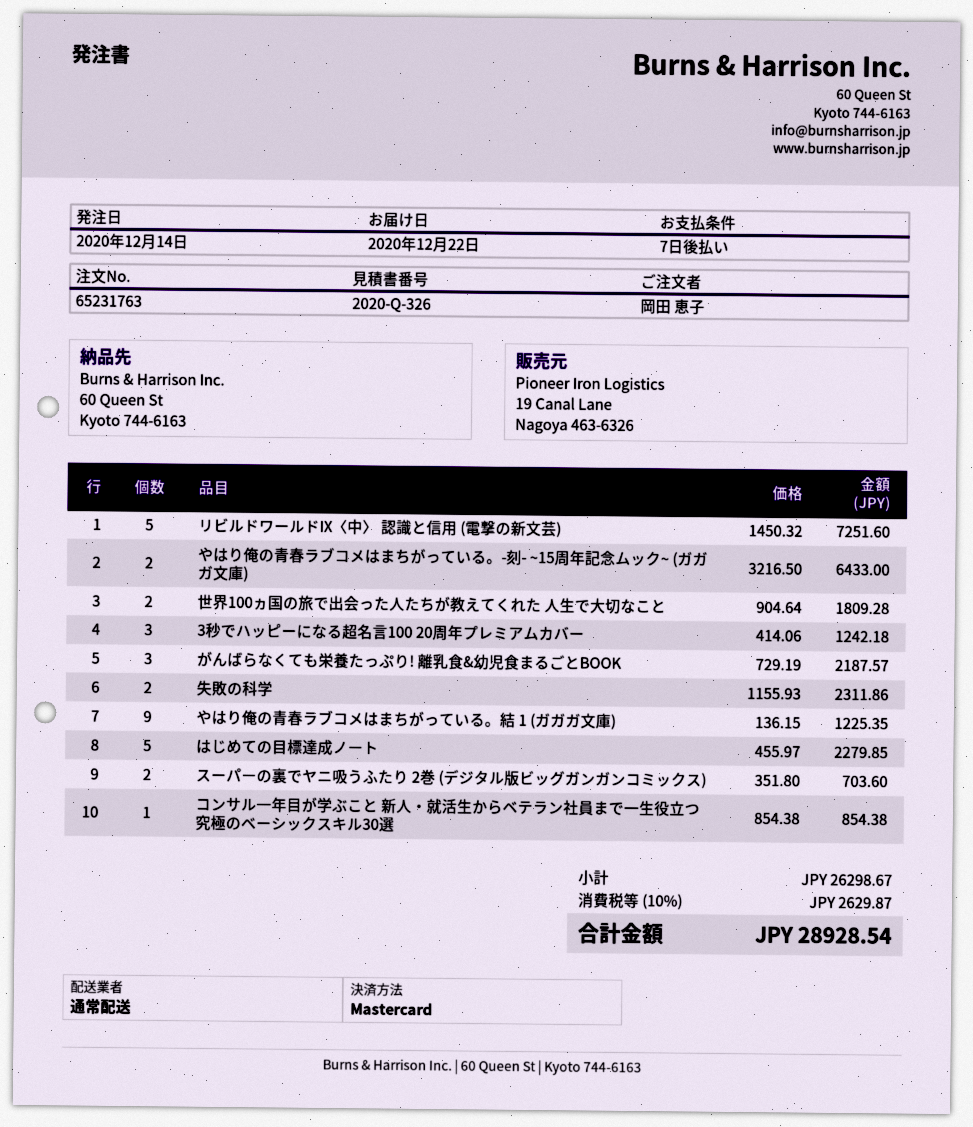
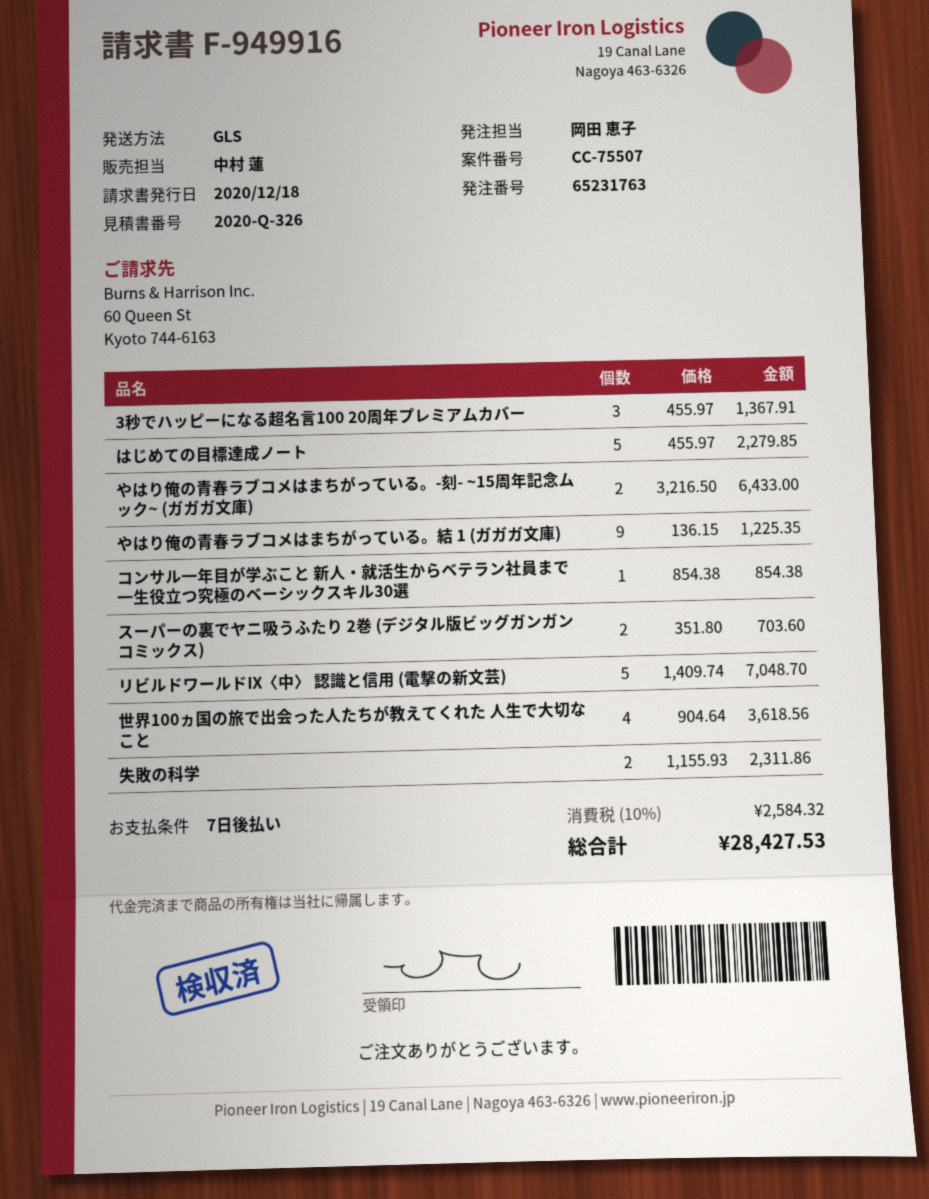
shipping method: standard -> GLS
リビルドワールドIX〈中〉 認識と信用 (電撃の新文芸): 5 x 1450.32 = 7251.60 -> 5 x 1409.74 = 7048.70
世界100ヵ国の旅で出会った人たちが教えてくれた 人生で大切なこと: 2 x 904.64 = 1809.28 -> 4 x 904.64 = 3618.56
3秒でハッピーになる超名言100 20周年プレミアムカバー: 3 x 414.06 = 1242.18 -> 3 x 455.97 = 1367.91
がんばらなくても栄養たっぷり! 離乳食&幼児食まるごとBOOK: 3 x 729.19 = 2187.57 -> none
tax: 10% = 2629.87 -> 10% = 2584.32
total: 28928.54 -> 28427.53

